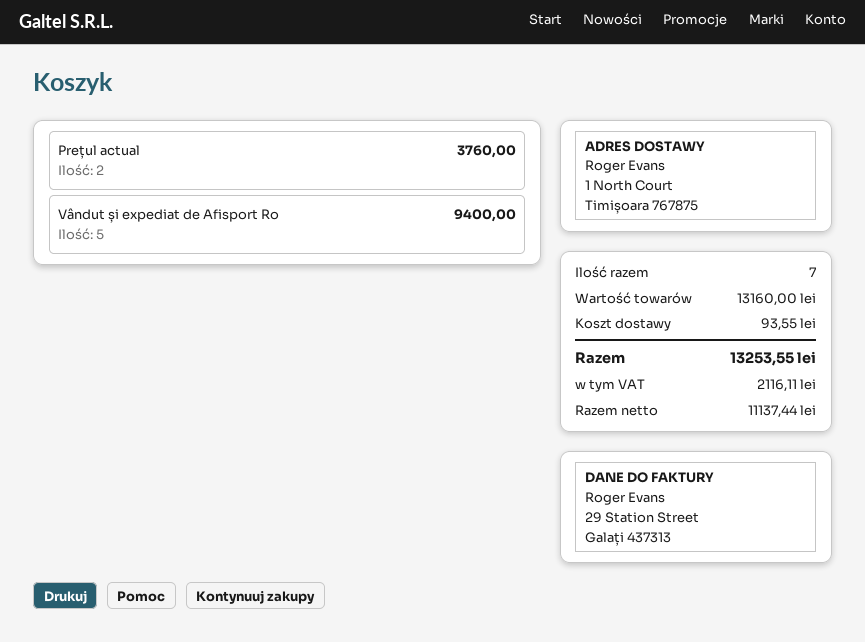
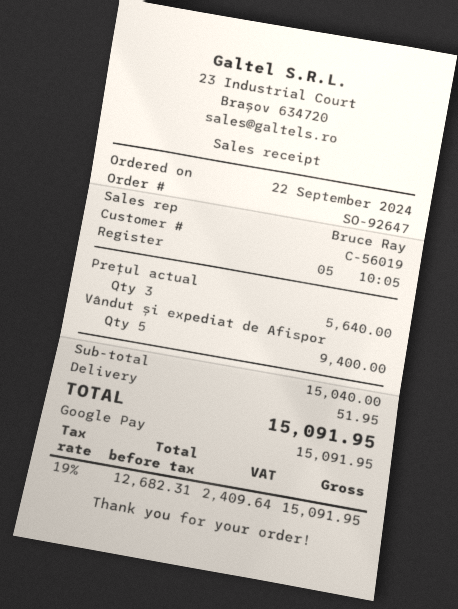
Prețul actual: 2 for 3760.00 -> 3 for 5640.00
subtotal: 13160.00 -> 15040.00
shipping: 93.55 -> 51.95
net: 11137.44 -> 12682.31
tax: 2116.11 -> 2409.64
total: 13253.55 -> 15091.95

